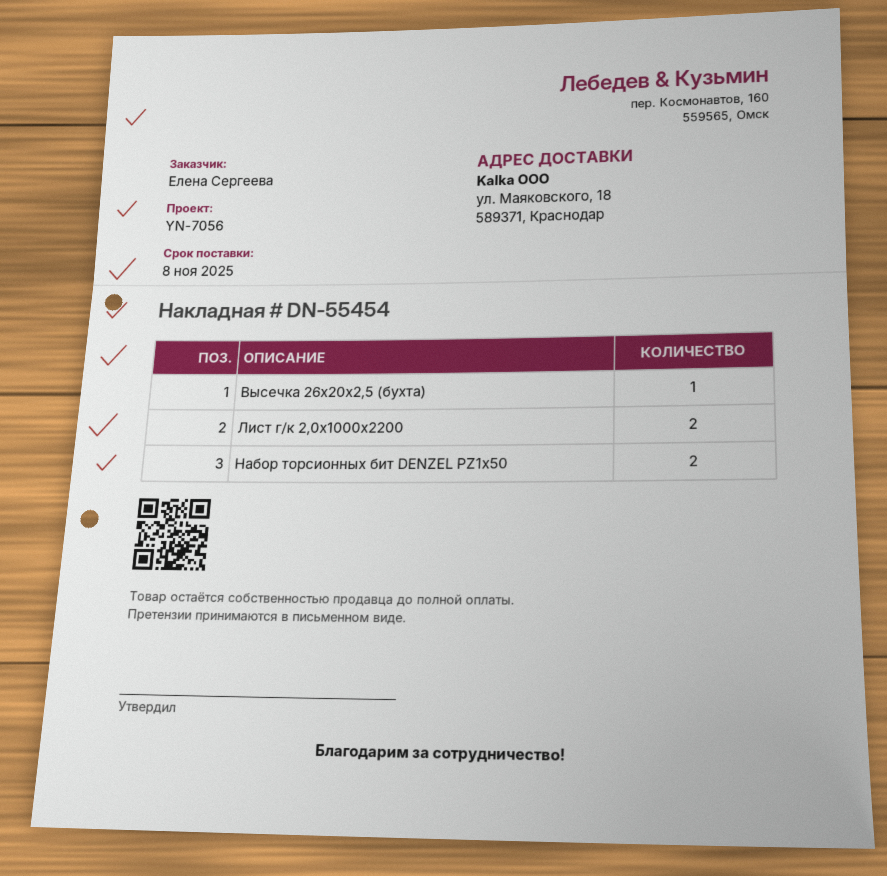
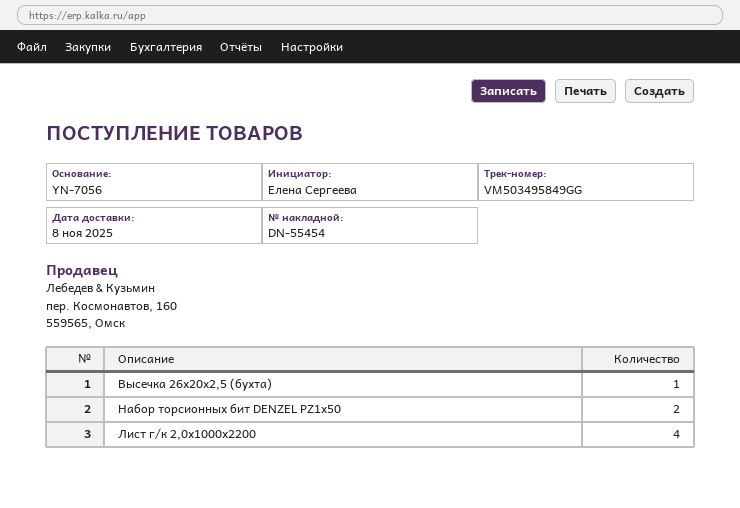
Лист г/к 2,0х1000х2200: 2 -> 4

